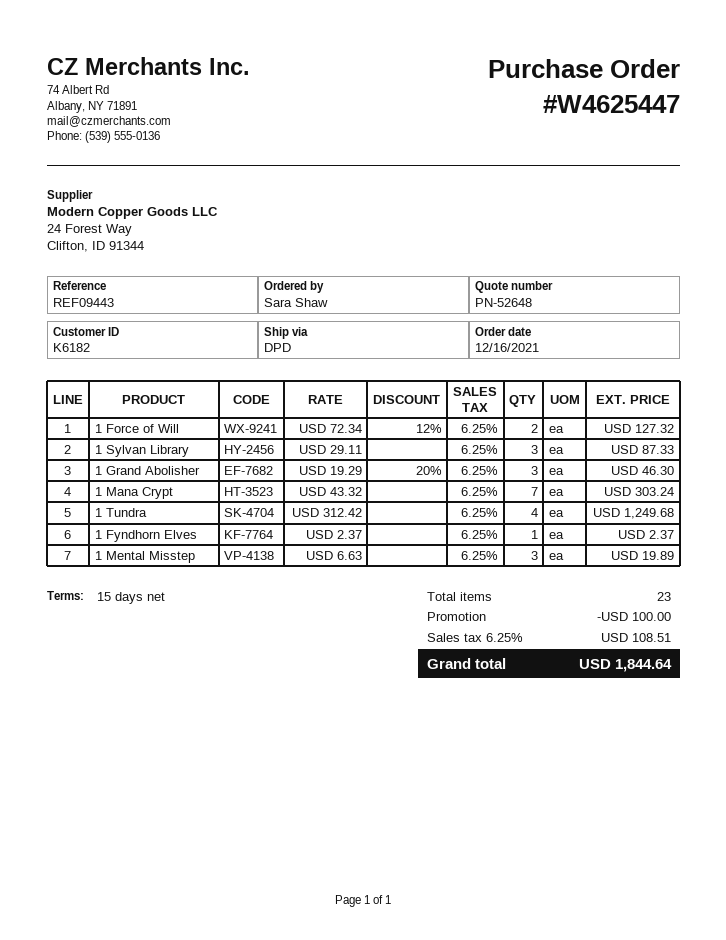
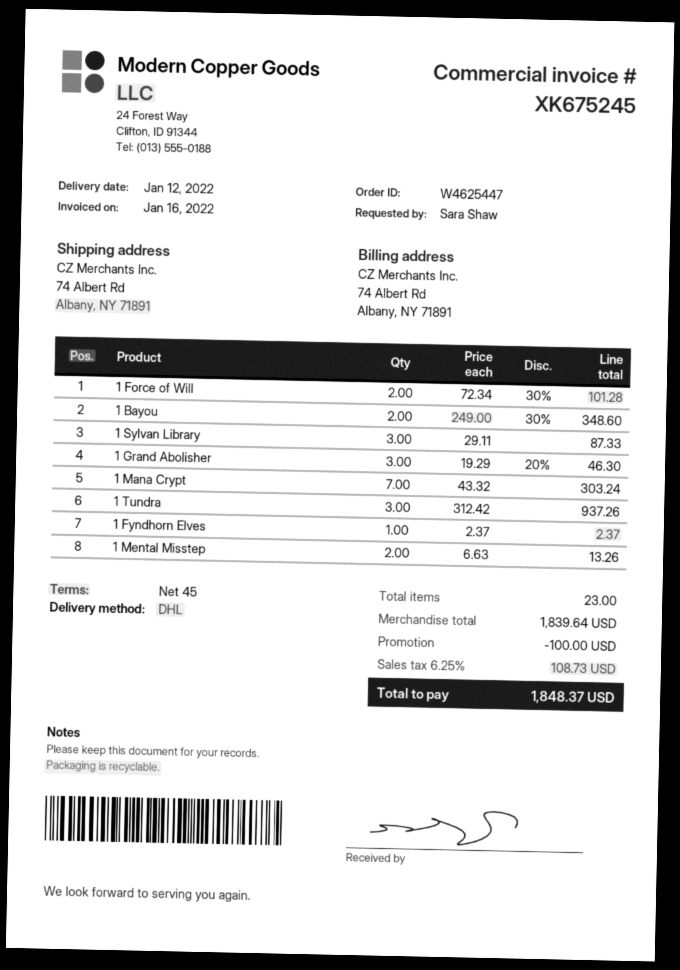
payment terms: 15 days -> 45 days
shipping method: DPD -> DHL
1 Force of Will: 2 x 72.34 - 12% = 127.32 -> 2 x 72.34 - 30% = 101.28
1 Tundra: 4 x 312.42 = 1249.68 -> 3 x 312.42 = 937.26
1 Mental Misstep: 3 x 6.63 = 19.89 -> 2 x 6.63 = 13.26
1 Bayou: none -> 2 x 249.00 - 30% = 348.60
tax: 6.25% = 108.51 -> 6.25% = 108.73
total: 1844.64 -> 1848.37

